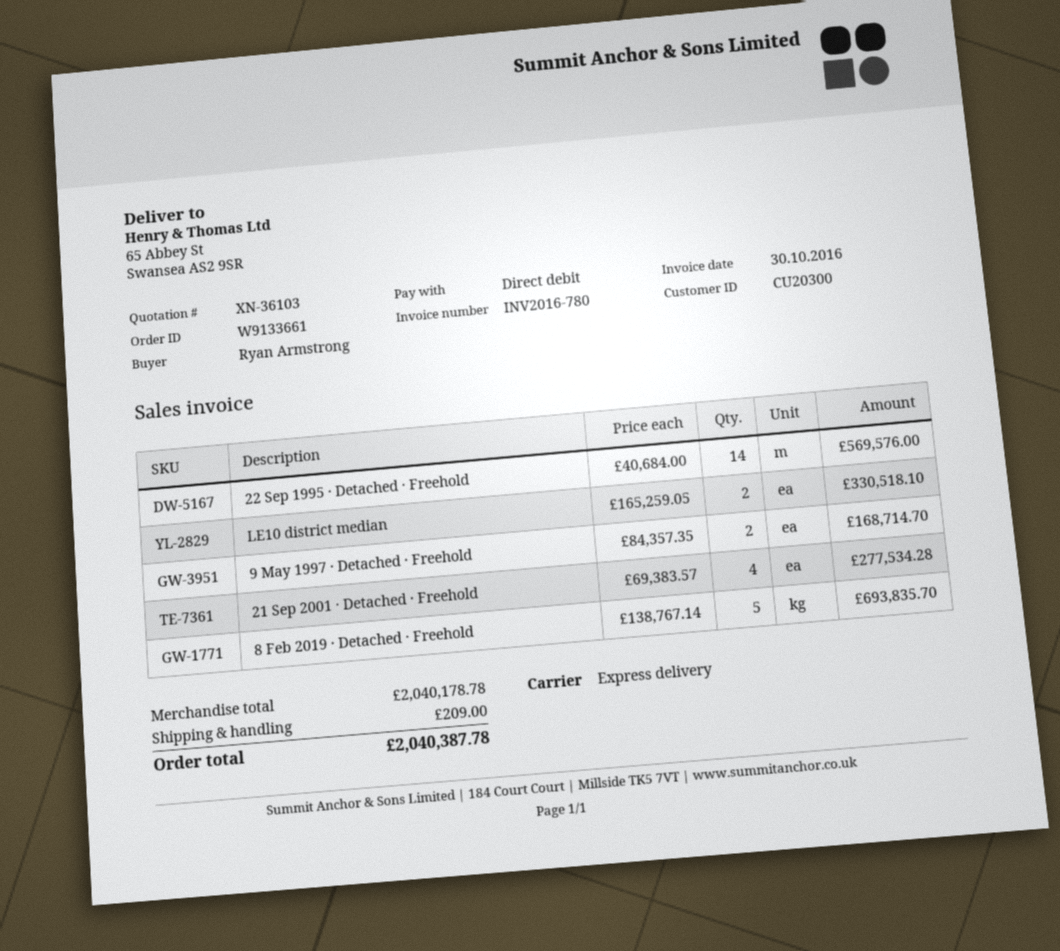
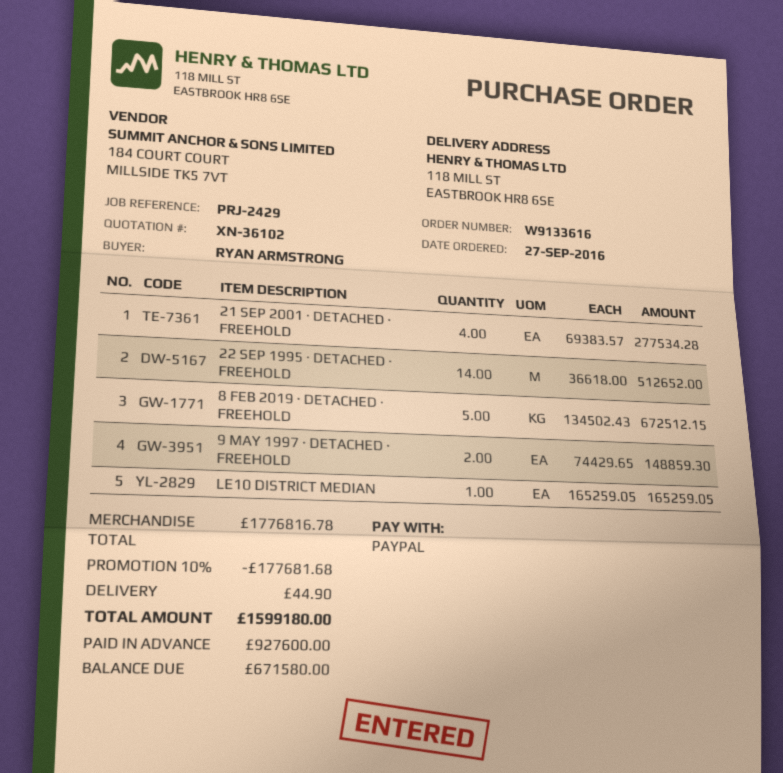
quote number: XN-36103 -> XN-36102
order number: W9133661 -> W9133616
payment method: direct debit -> PayPal
ship to: 65 Abbey St, Swansea AS2 9SR -> 118 MILL ST, EASTBROOK HR8 6SE
22 Sep 1995 · Detached · Freehold: 14 x 40684.00 = 569576.00 -> 14 x 36618.00 = 512652.00
LE10 district median: 2 x 165259.05 = 330518.10 -> 1 x 165259.05 = 165259.05
9 May 1997 · Detached · Freehold: 2 x 84357.35 = 168714.70 -> 2 x 74429.65 = 148859.30
8 Feb 2019 · Detached · Freehold: 5 x 138767.14 = 693835.70 -> 5 x 134502.43 = 672512.15
subtotal: 2040178.78 -> 1776816.78
discount: none -> 10% = 177681.68
shipping: 209.00 -> 44.90
total: 2040387.78 -> 1599180.00

